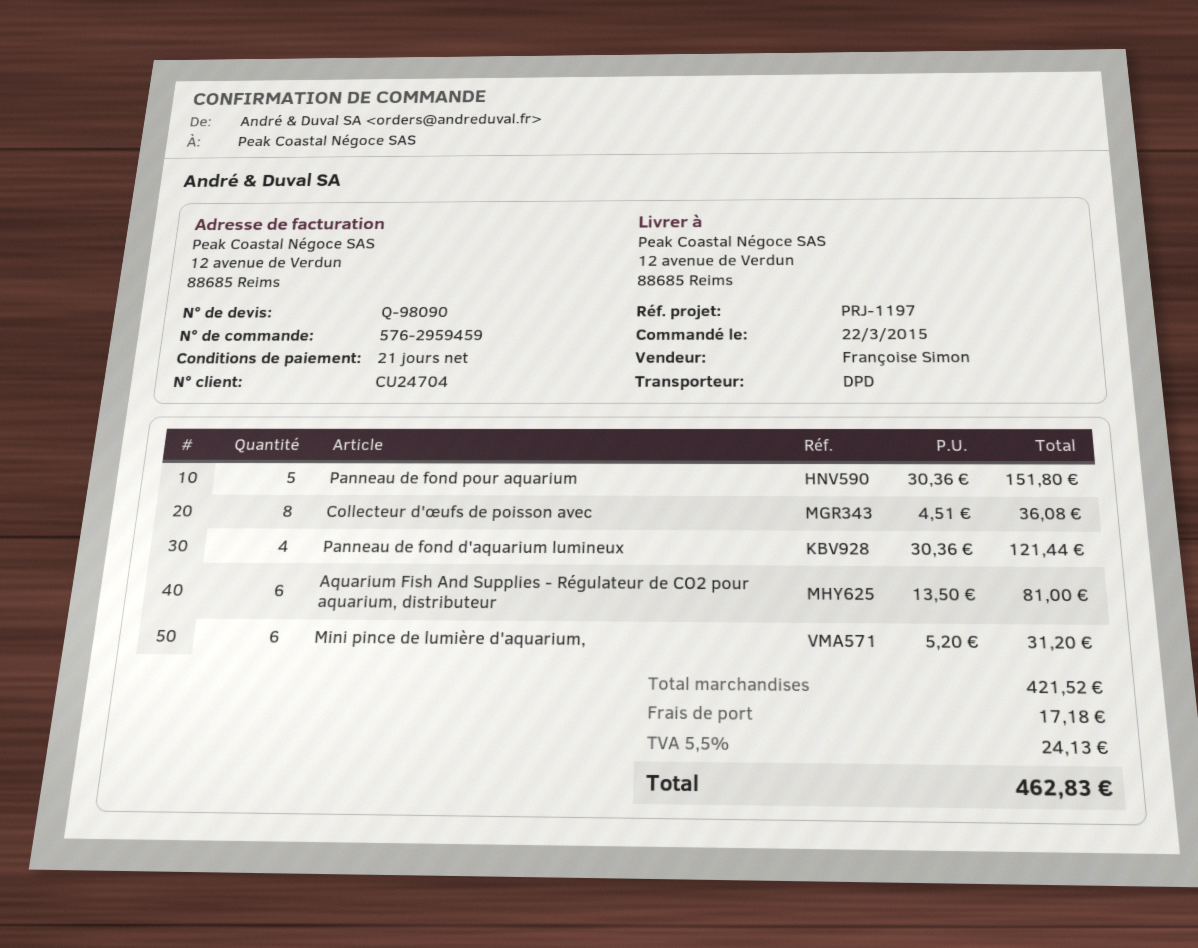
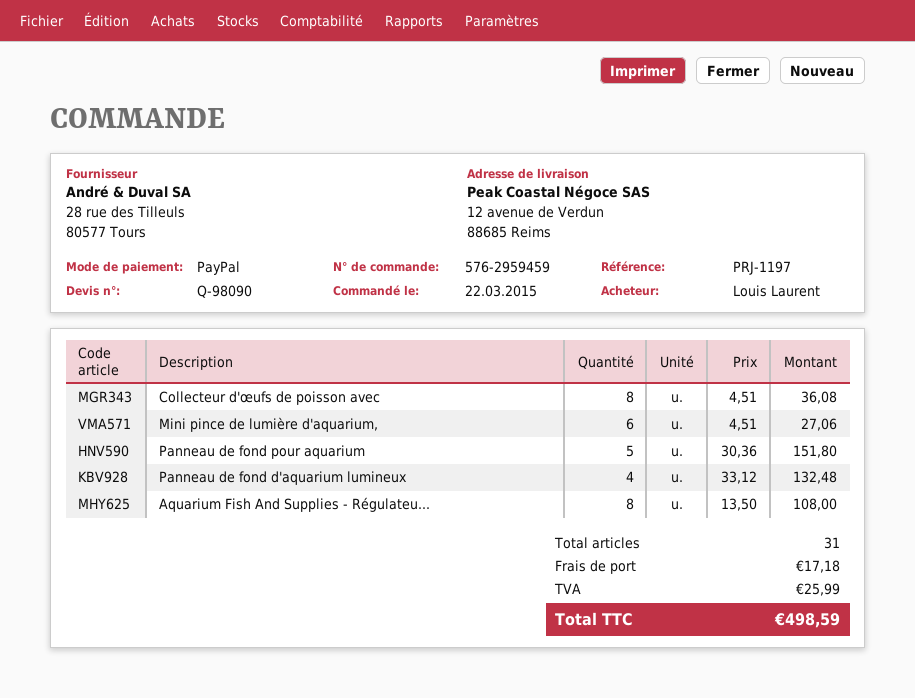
Panneau de fond d'aquarium lumineux: 4 x 30.36 = 121.44 -> 4 x 33.12 = 132.48
Aquarium Fish And Supplies - Régulateur de CO2 pour aquarium, distributeur: 6 x 13.50 = 81.00 -> 8 x 13.50 = 108.00
Mini pince de lumière d'aquarium,: 6 x 5.20 = 31.20 -> 6 x 4.51 = 27.06
tax: 24.13 -> 25.99
total: 462.83 -> 498.59

